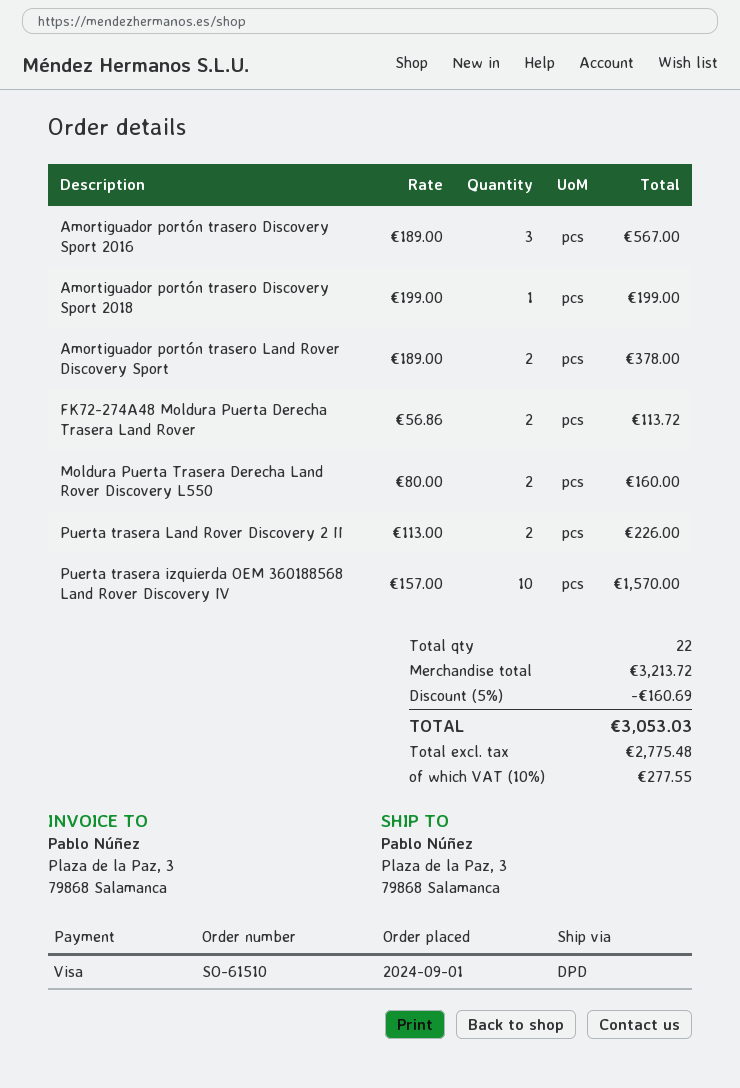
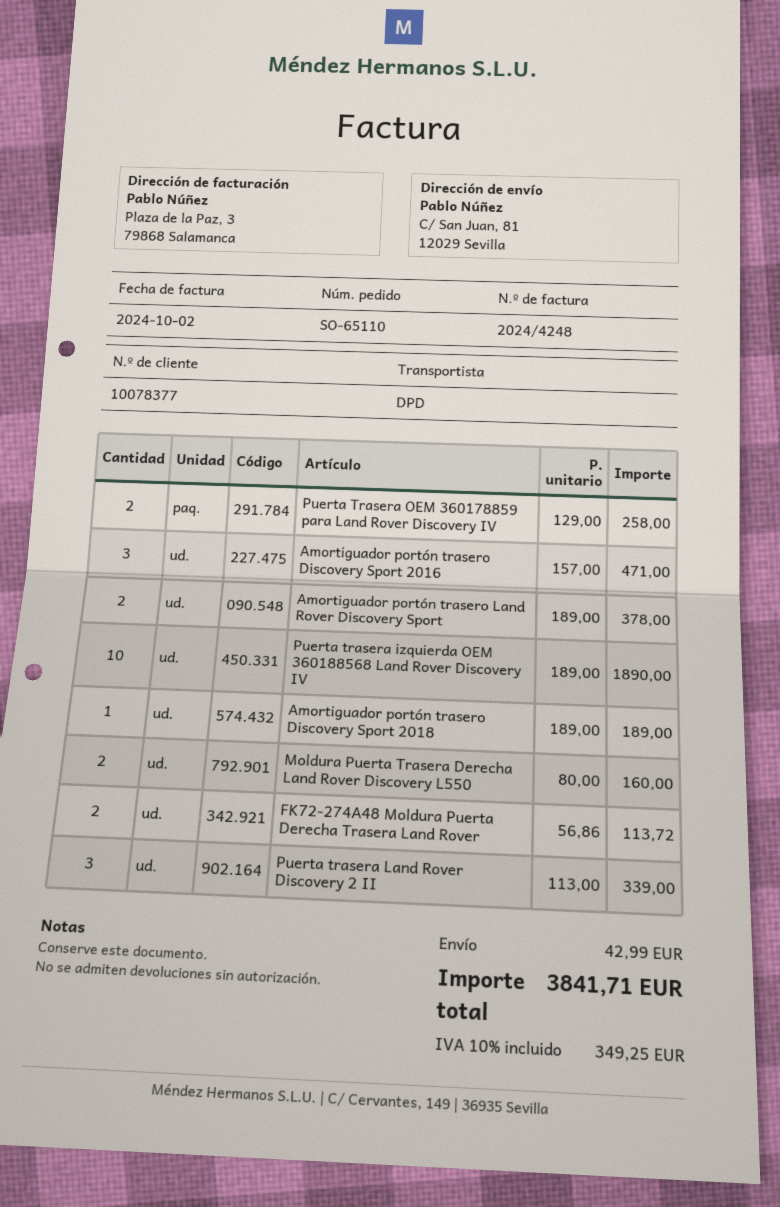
order number: SO-61510 -> SO-65110
ship to: Plaza de la Paz, 3, 79868 Salamanca -> C/ San Juan, 81, 12029 Sevilla
Amortiguador portón trasero Discovery Sport 2016: 3 x 189.00 = 567.00 -> 3 x 157.00 = 471.00
Amortiguador portón trasero Discovery Sport 2018: 1 x 199.00 = 199.00 -> 1 x 189.00 = 189.00
Puerta trasera Land Rover Discovery 2 II: 2 x 113.00 = 226.00 -> 3 x 113.00 = 339.00
Puerta trasera izquierda OEM 360188568 Land Rover Discovery IV: 10 x 157.00 = 1570.00 -> 10 x 189.00 = 1890.00
Puerta Trasera OEM 360178859 para Land Rover Discovery IV: none -> 2 x 129.00 = 258.00
discount: 5% = 160.69 -> none
shipping: none -> 42.99
tax: 10% = 277.55 -> 10% = 349.25
total: 3053.03 -> 3841.71

